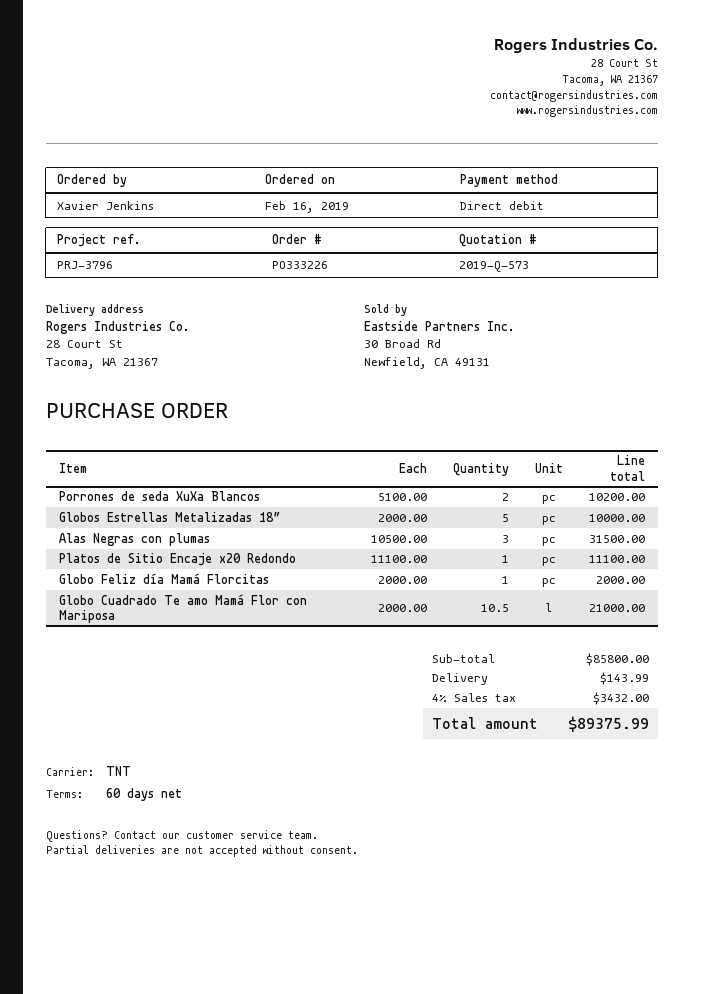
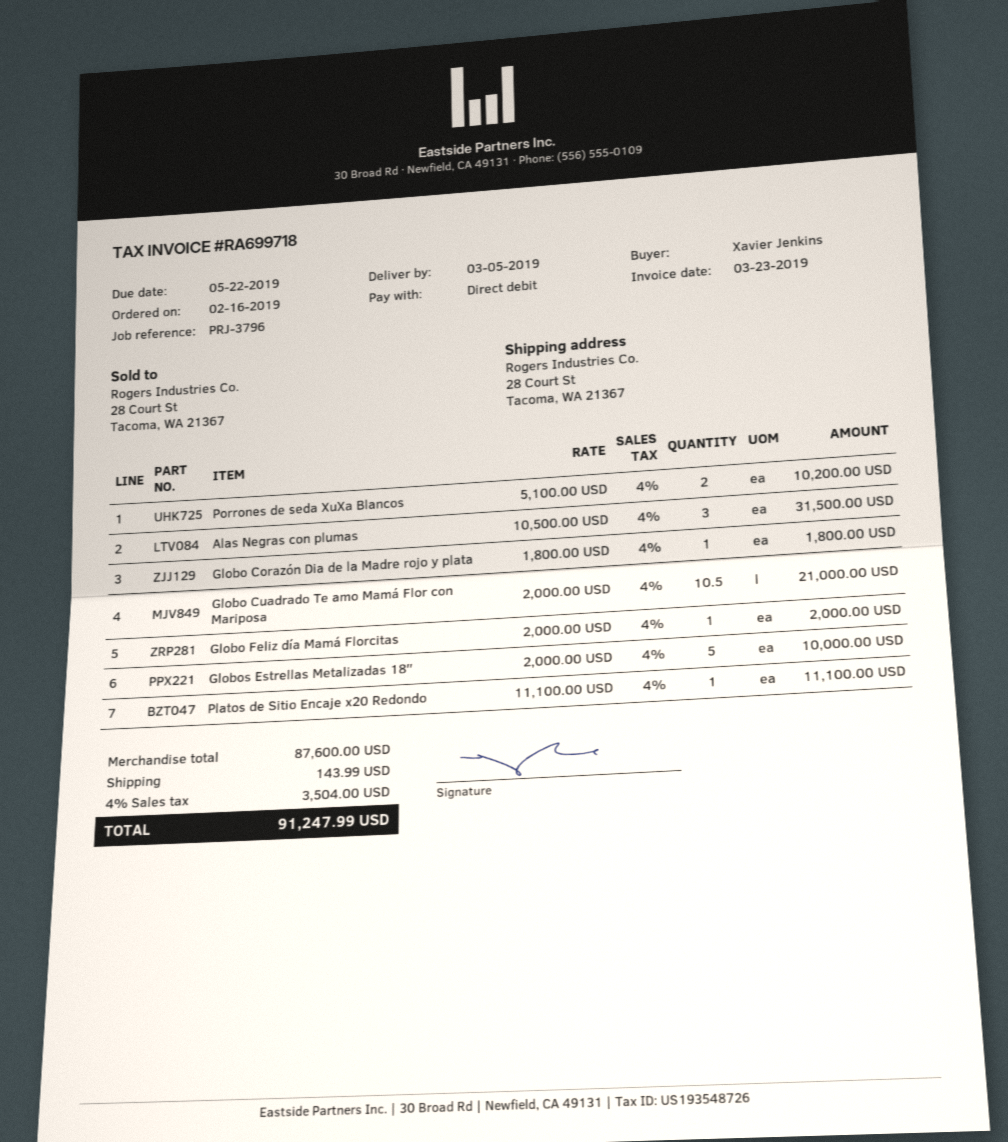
Globo Corazón Dia de la Madre rojo y plata: none -> 1 x 1800.00 = 1800.00
subtotal: 85800.00 -> 87600.00
tax: 4% = 3432.00 -> 4% = 3504.00
total: 89375.99 -> 91247.99

